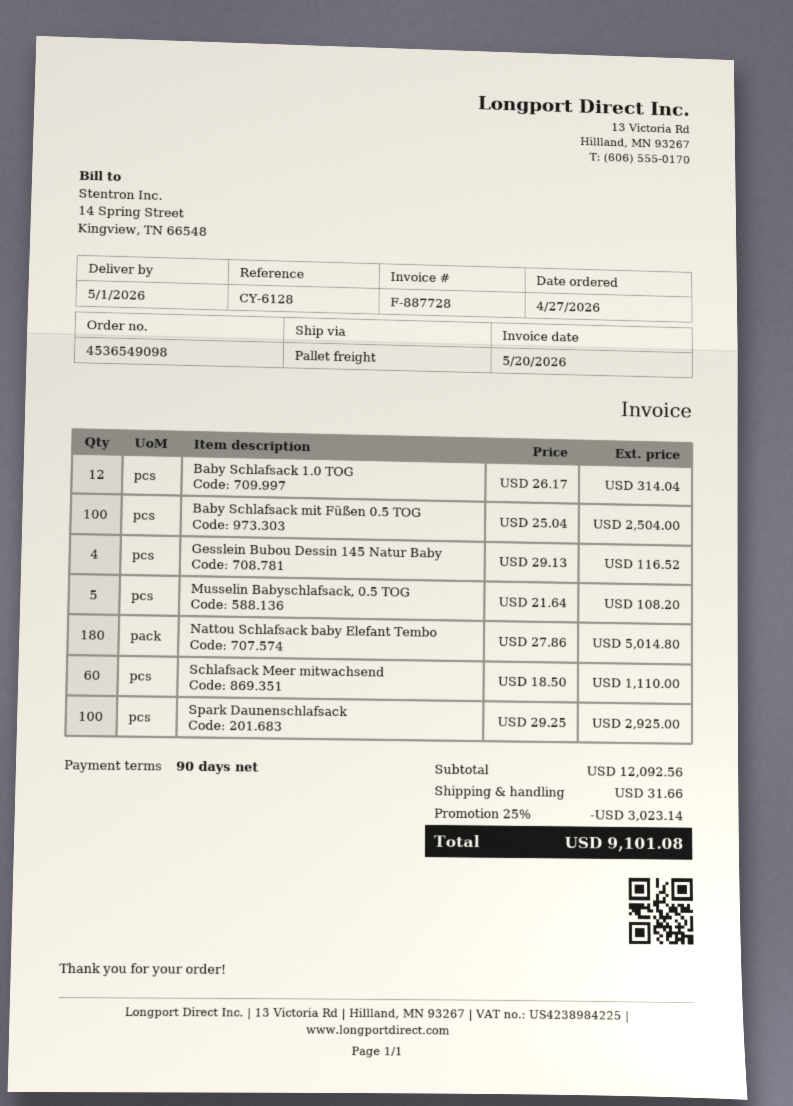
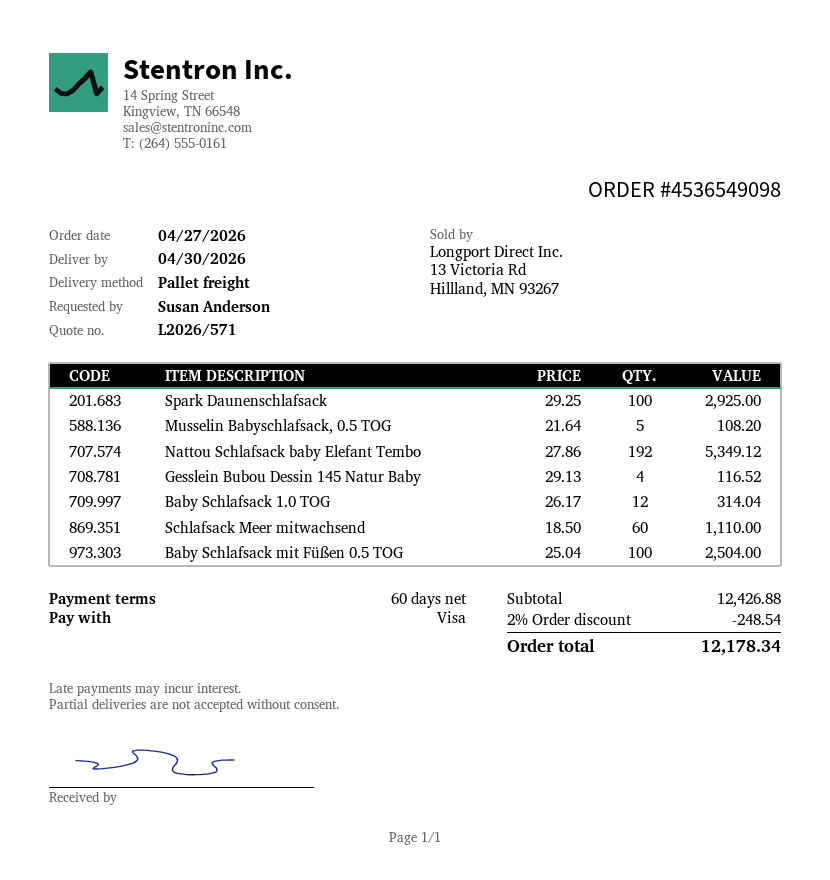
delivery date: 2026-05-01 -> 2026-04-30
payment terms: 90 days -> 60 days
Nattou Schlafsack baby Elefant Tembo: 180 x 27.86 = 5014.80 -> 192 x 27.86 = 5349.12
subtotal: 12092.56 -> 12426.88
discount: 25% = 3023.14 -> 2% = 248.54
shipping: 31.66 -> none
total: 9101.08 -> 12178.34

